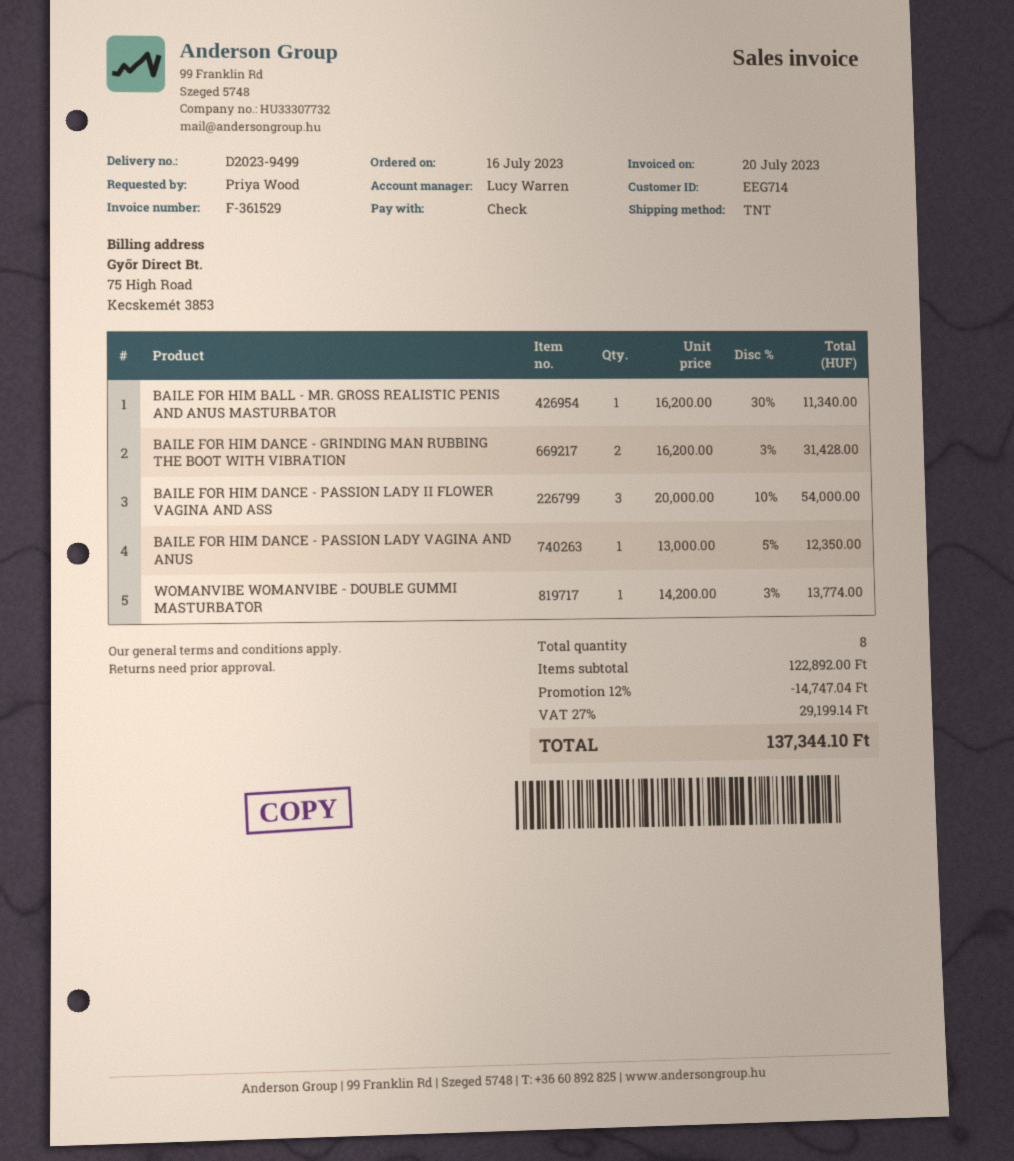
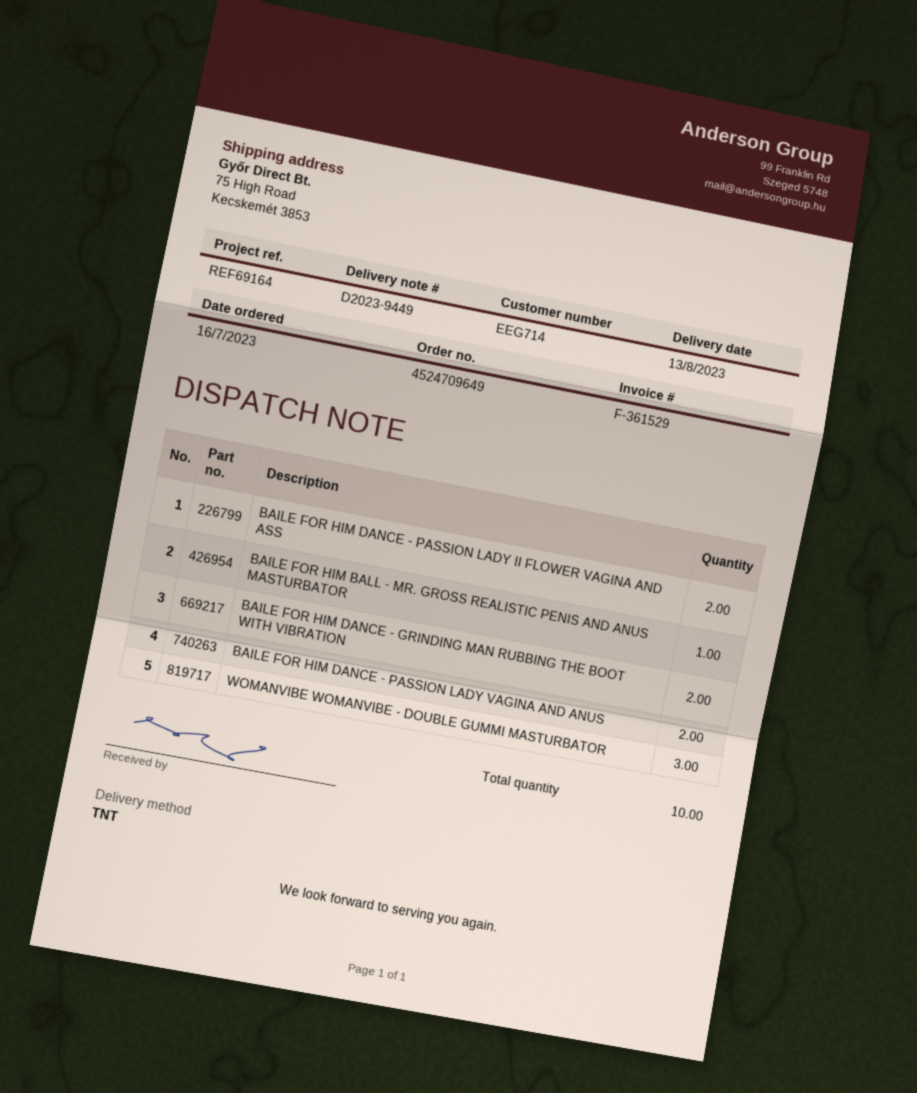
delivery note number: D2023-9499 -> D2023-9449
BAILE FOR HIM DANCE - PASSION LADY II FLOWER VAGINA AND ASS: 3 -> 2
BAILE FOR HIM DANCE - PASSION LADY VAGINA AND ANUS: 1 -> 2
WOMANVIBE WOMANVIBE - DOUBLE GUMMI MASTURBATOR: 1 -> 3
total quantity: 8 -> 10

